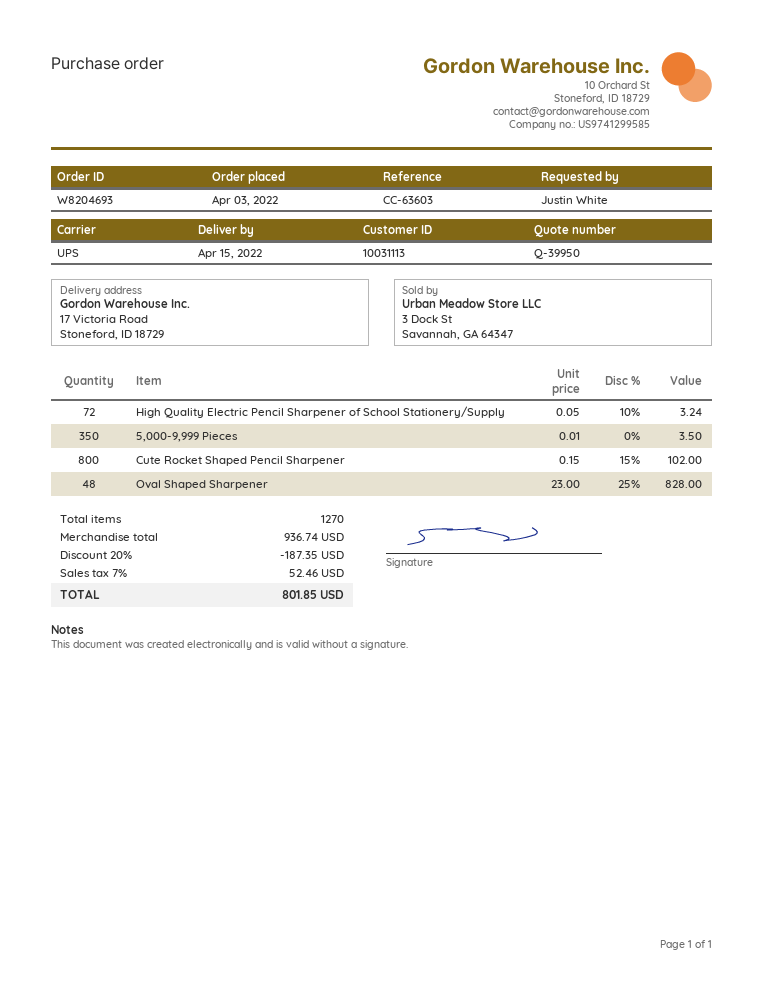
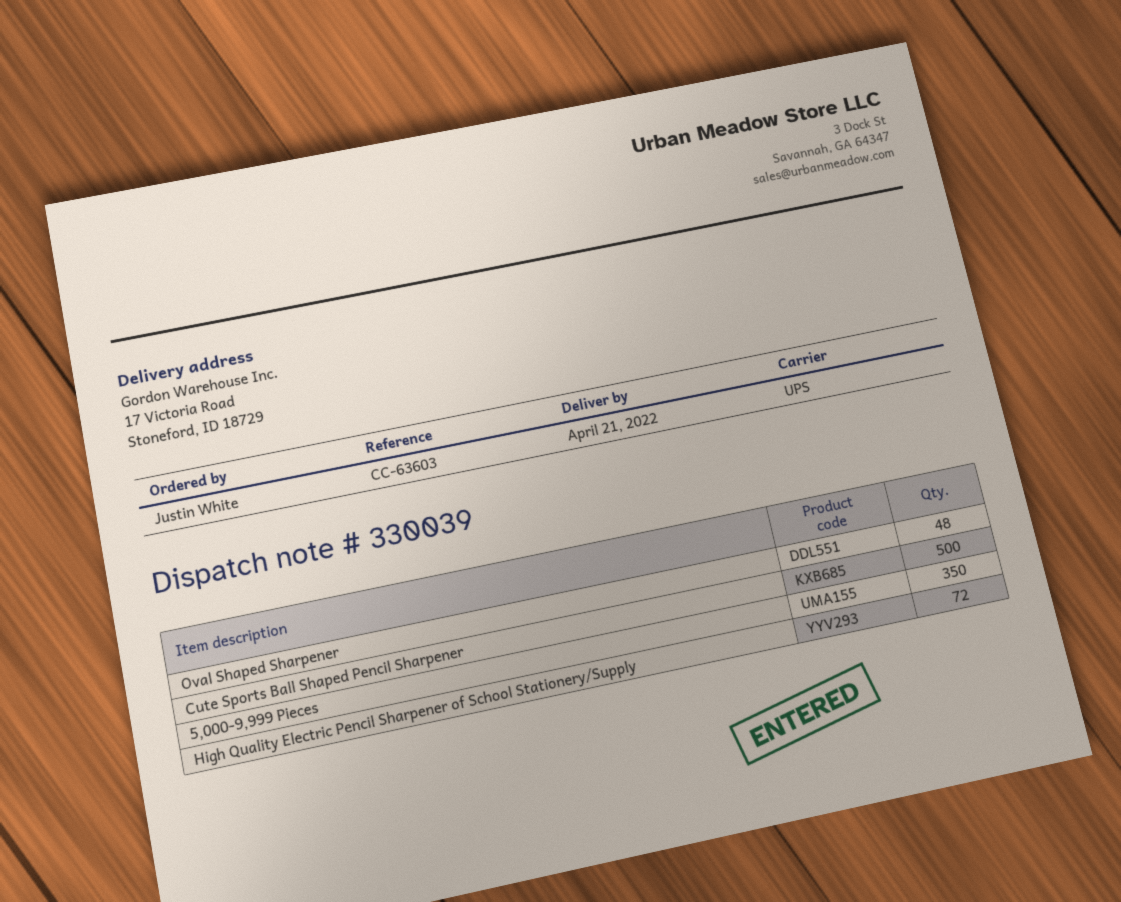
delivery date: 2022-04-15 -> 2022-04-21
Cute Rocket Shaped Pencil Sharpener: 800 -> none
Cute Sports Ball Shaped Pencil Sharpener: none -> 500

